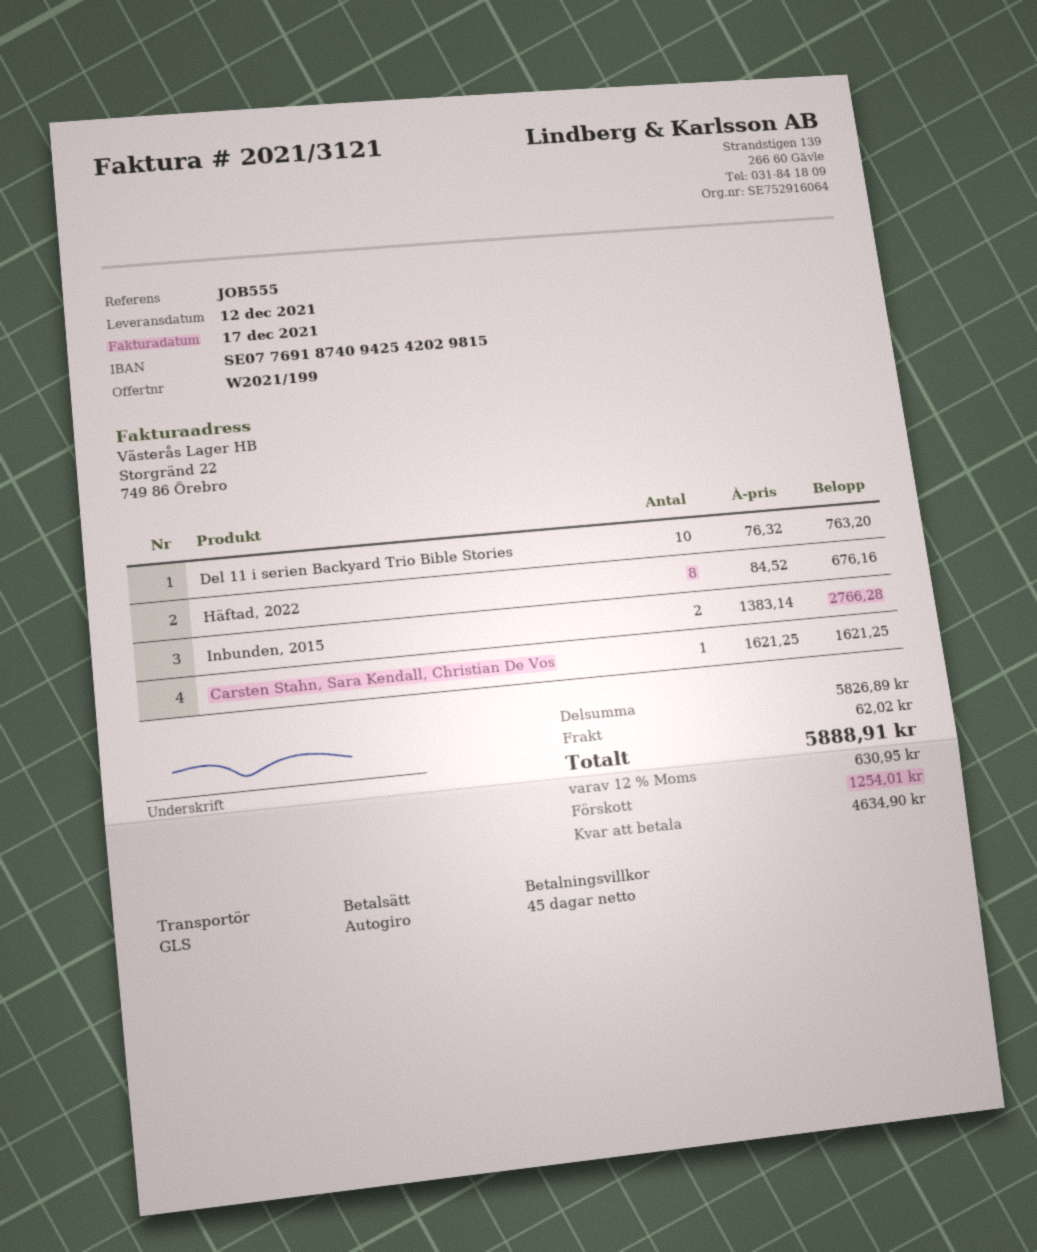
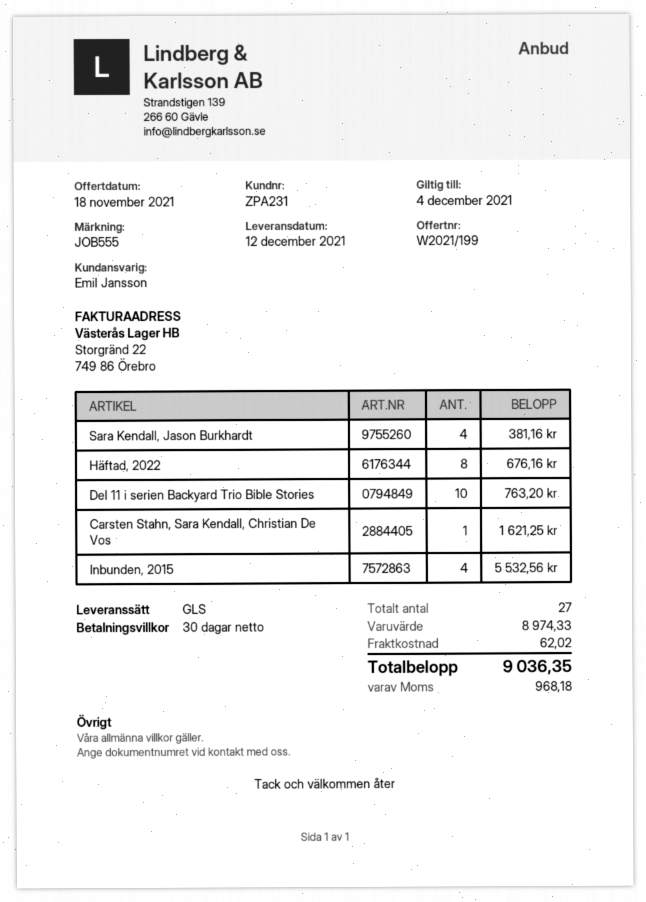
payment terms: 45 days -> 30 days
Inbunden, 2015: 2 for 2766.28 -> 4 for 5532.56
Sara Kendall, Jason Burkhardt: none -> 4 for 381.16
subtotal: 5826.89 -> 8974.33
tax: 630.95 -> 968.18
total: 5888.91 -> 9036.35

